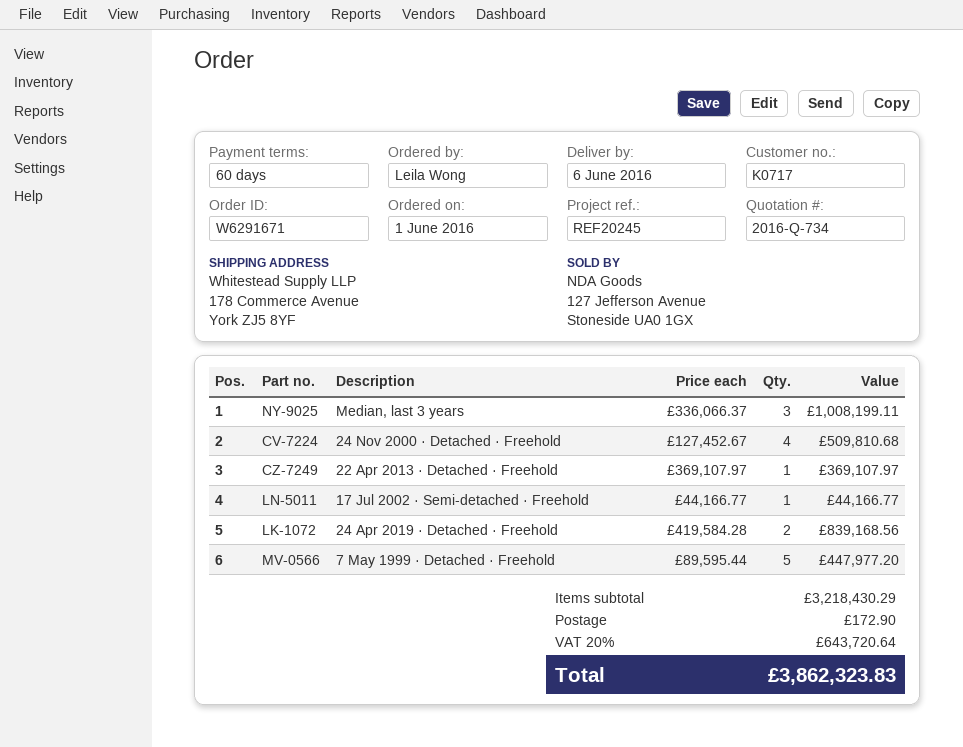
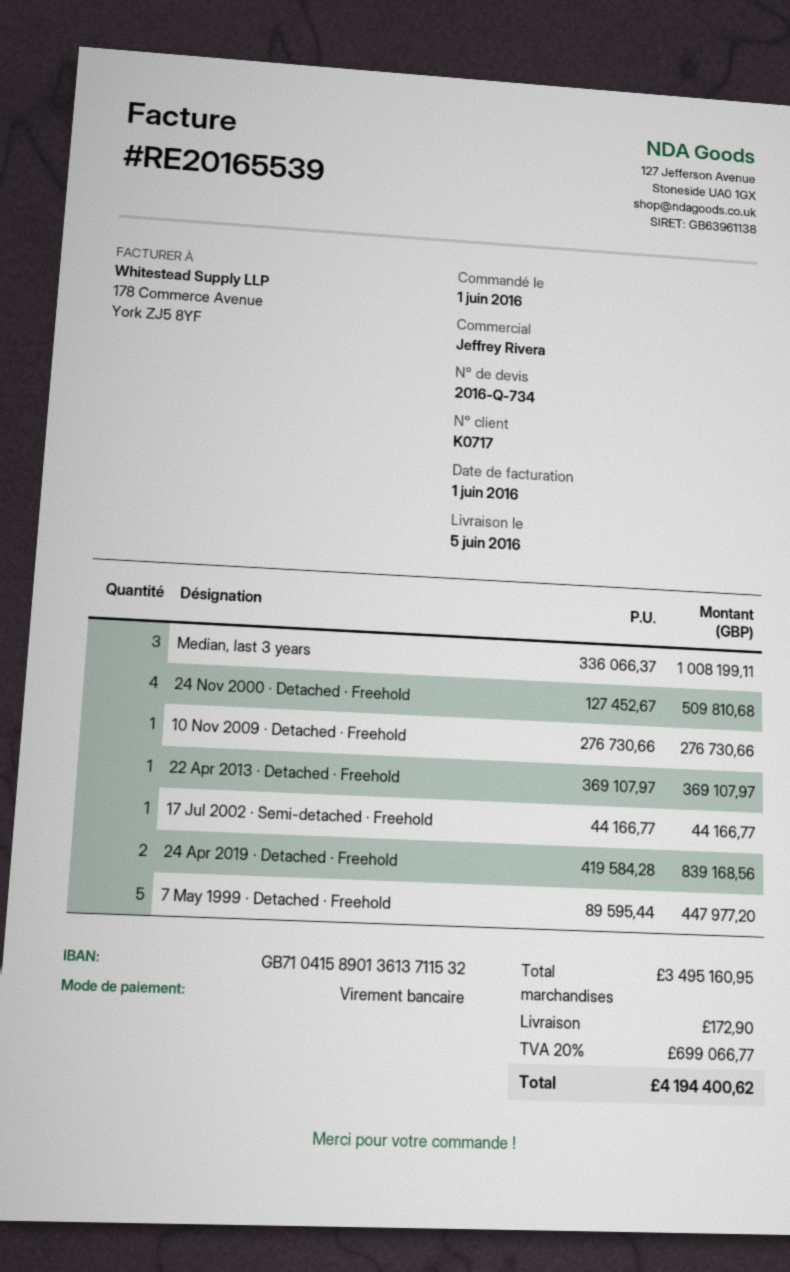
delivery date: 2016-06-06 -> 2016-06-05
10 Nov 2009 · Detached · Freehold: none -> 1 x 276730.66 = 276730.66
subtotal: 3218430.29 -> 3495160.95
tax: 20% = 643720.64 -> 20% = 699066.77
total: 3862323.83 -> 4194400.62

